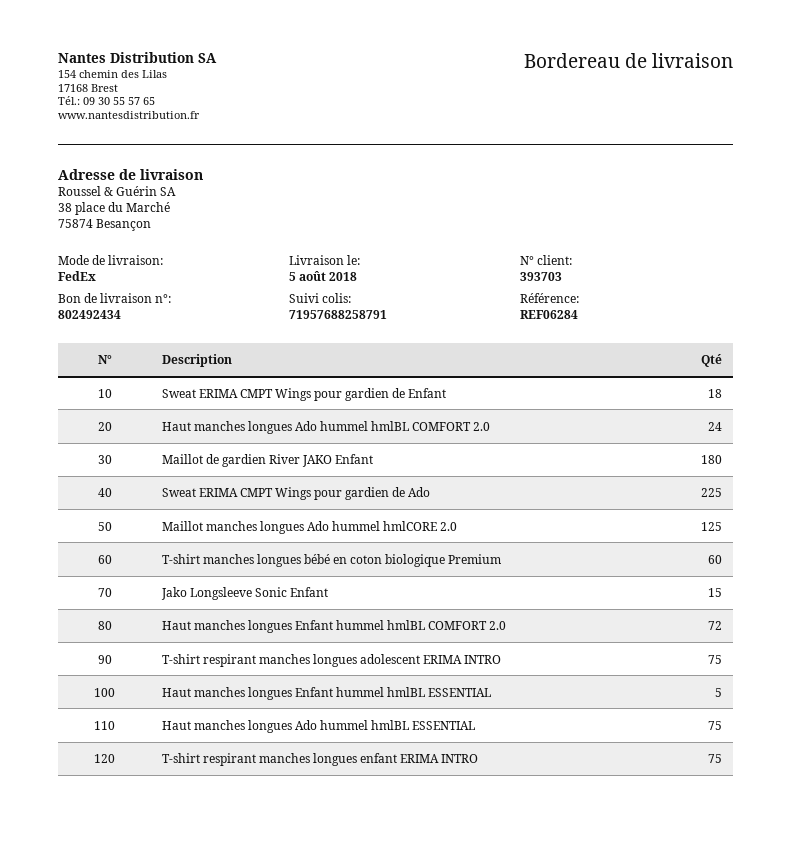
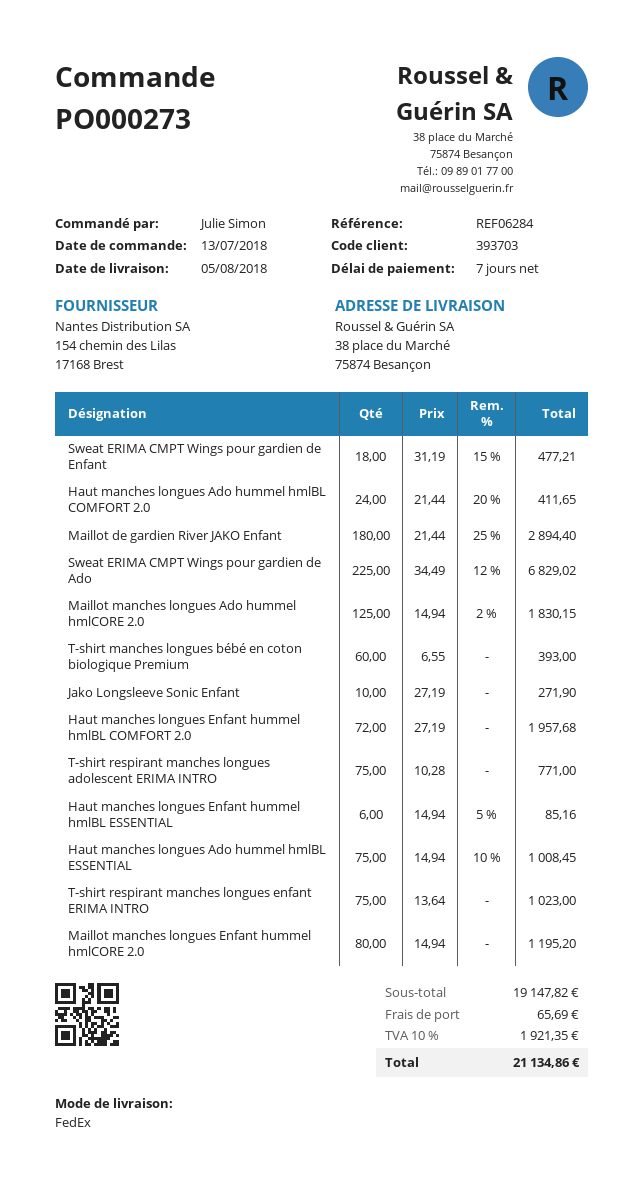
Jako Longsleeve Sonic Enfant: 15 -> 10
Haut manches longues Enfant hummel hmlBL ESSENTIAL: 5 -> 6
Maillot manches longues Enfant hummel hmlCORE 2.0: none -> 80

